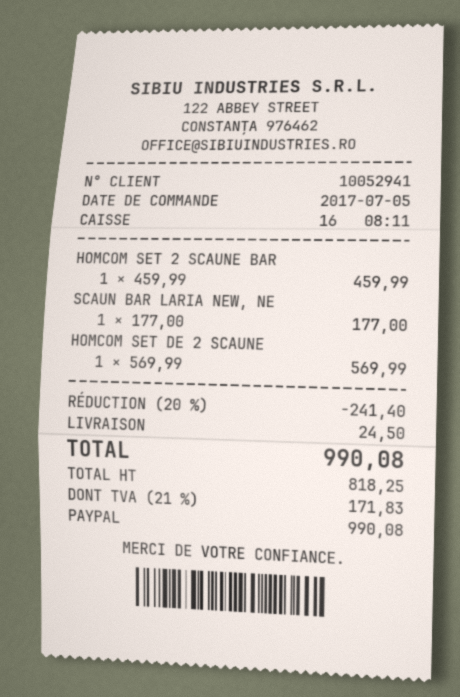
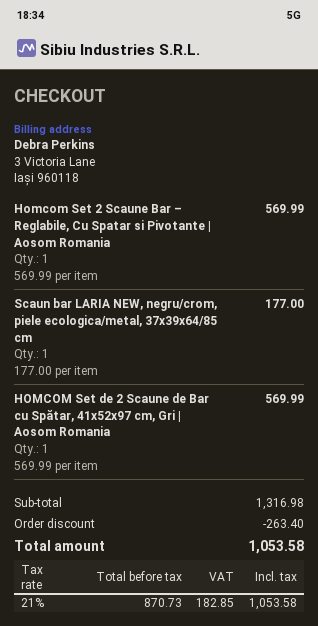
HOMCOM SET 2 SCAUNE BAR: 1 x 459.99 = 459.99 -> 1 x 569.99 = 569.99
discount: 241.40 -> 263.40
shipping: 24.50 -> none
net: 818.25 -> 870.73
tax: 21% = 171.83 -> 21% = 182.85
total: 990.08 -> 1053.58

